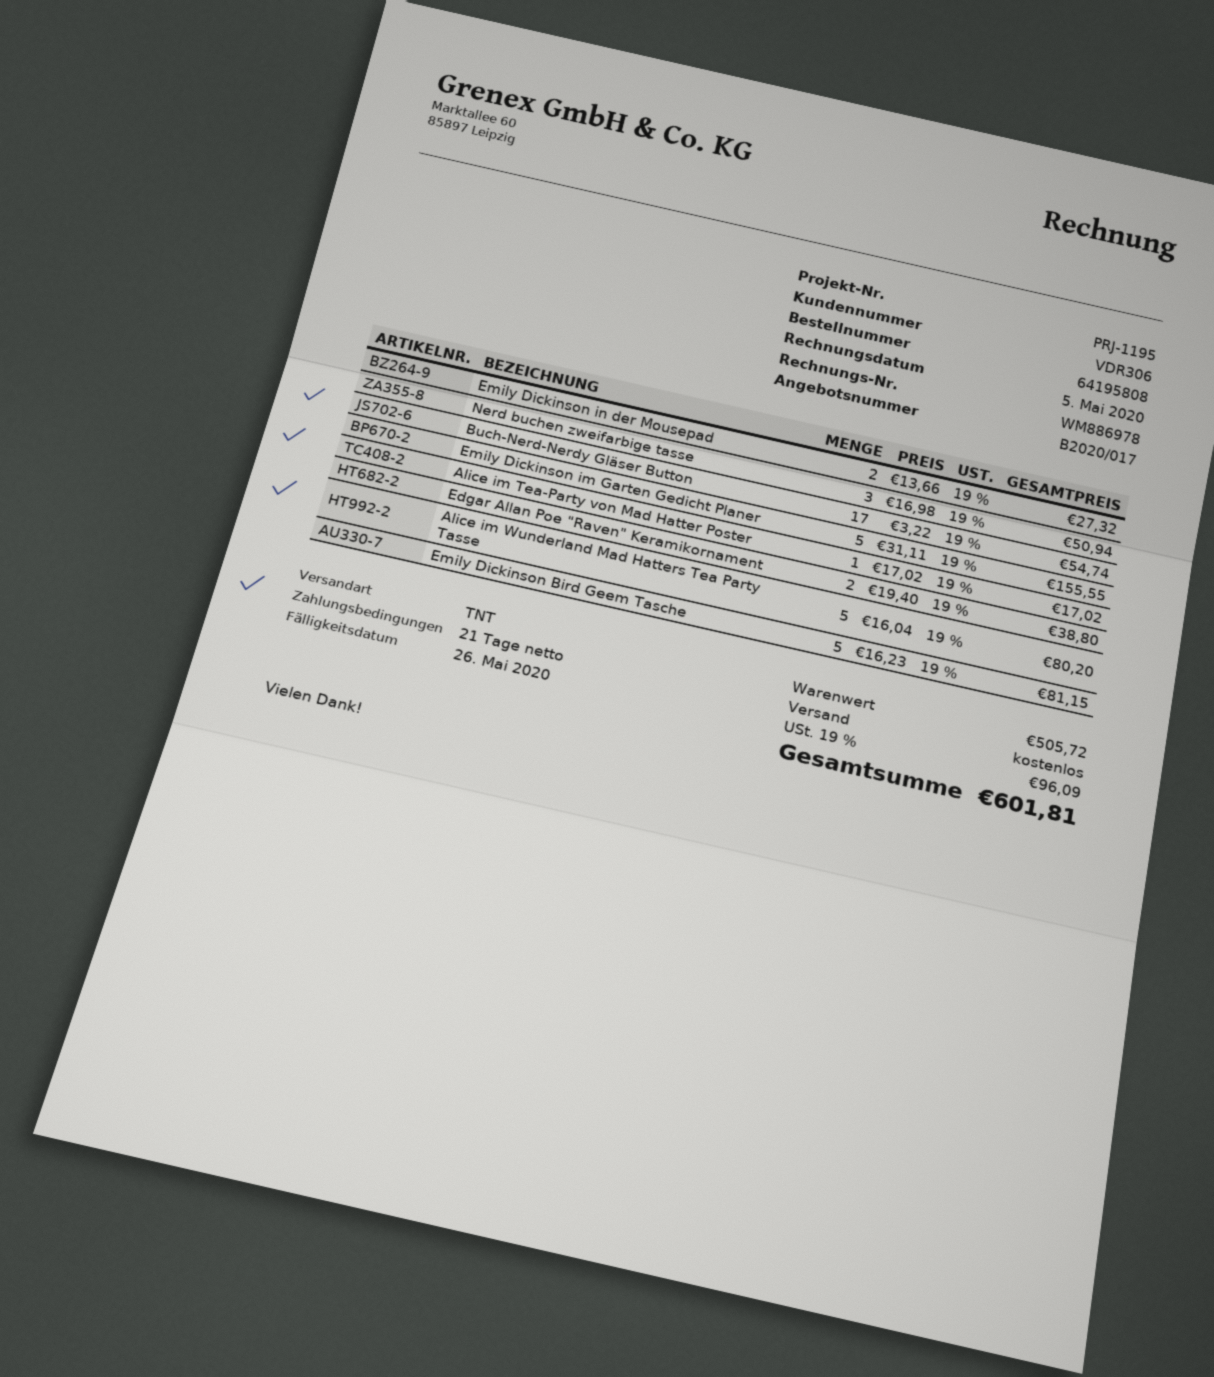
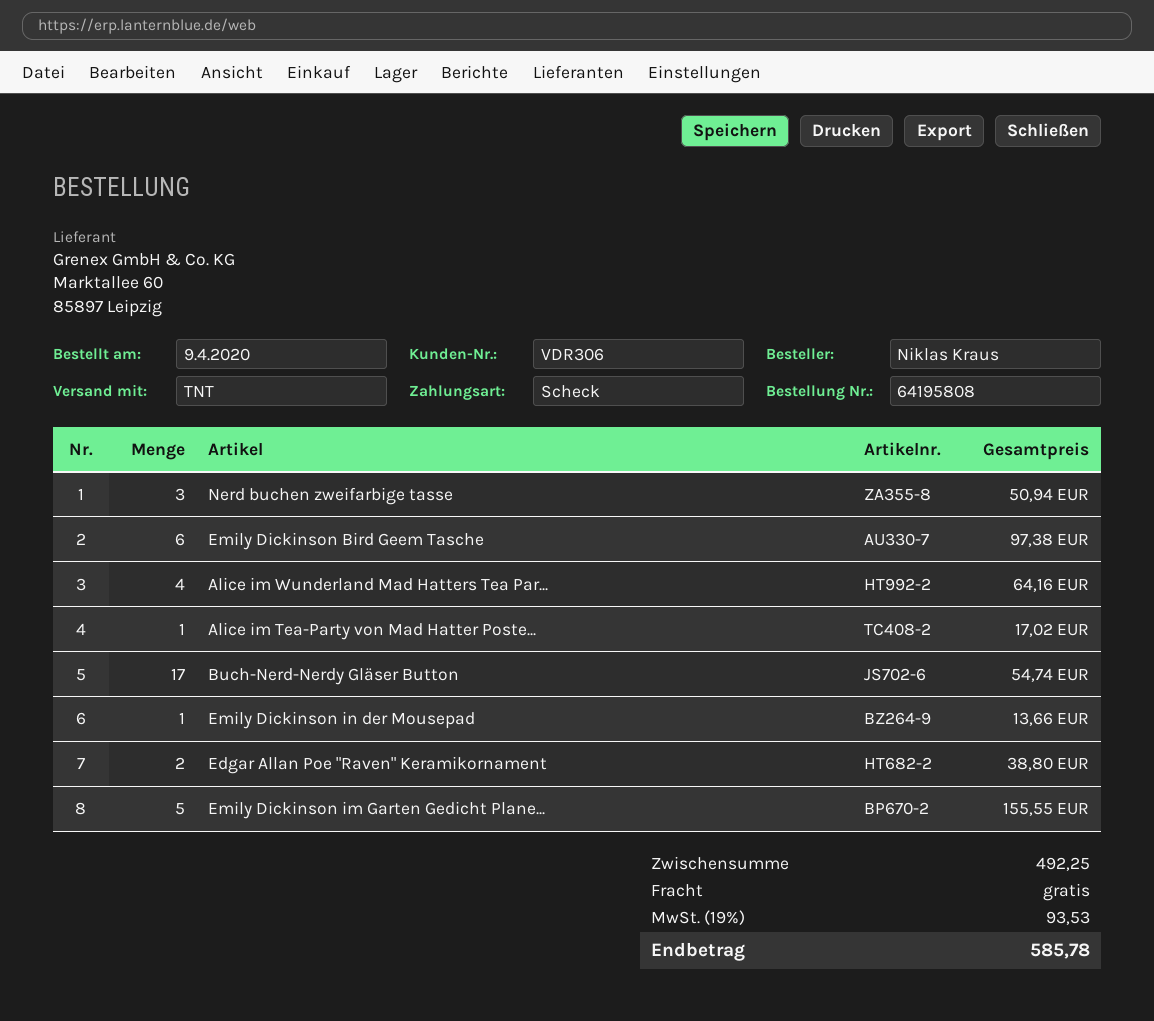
Emily Dickinson in der Mousepad: 2 for 27.32 -> 1 for 13.66
Alice im Wunderland Mad Hatters Tea Party Tasse: 5 for 80.20 -> 4 for 64.16
Emily Dickinson Bird Geem Tasche: 5 for 81.15 -> 6 for 97.38
subtotal: 505.72 -> 492.25
tax: 19% = 96.09 -> 19% = 93.53
total: 601.81 -> 585.78

